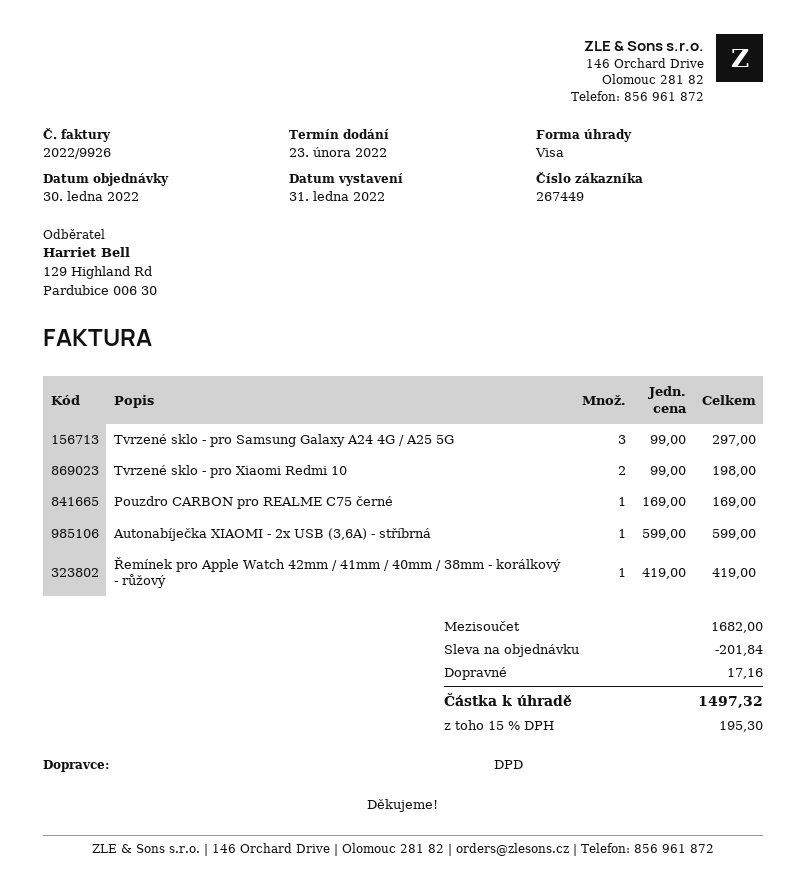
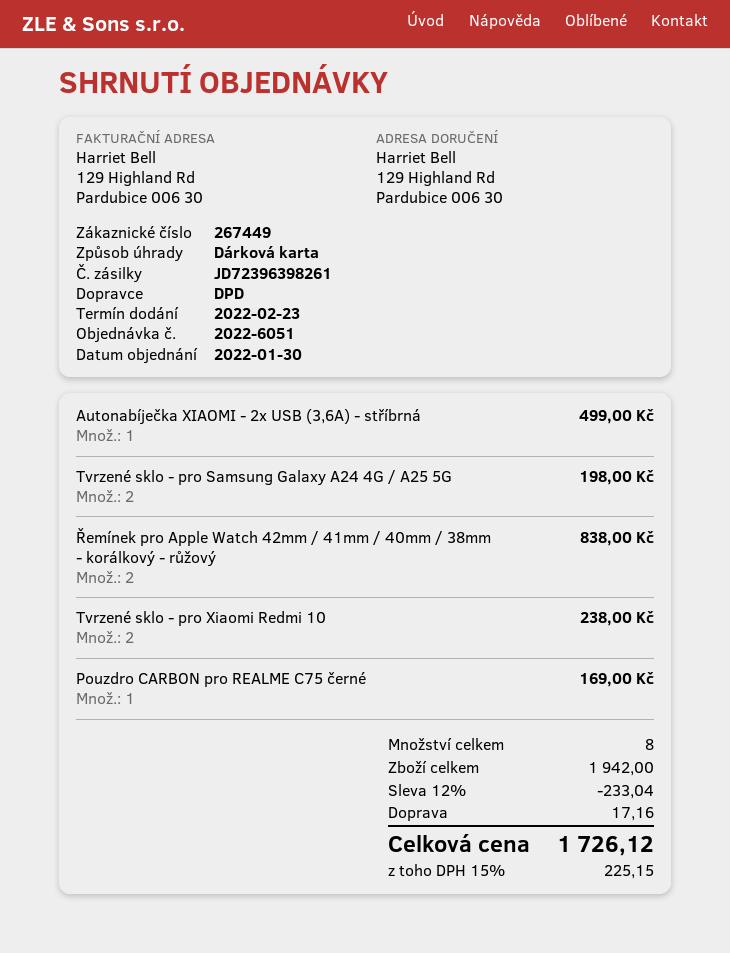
payment method: Visa -> gift card
Tvrzené sklo - pro Samsung Galaxy A24 4G / A25 5G: 3 for 297.00 -> 2 for 198.00
Tvrzené sklo - pro Xiaomi Redmi 10: 2 for 198.00 -> 2 for 238.00
Autonabíječka XIAOMI - 2x USB (3,6A) - stříbrná: 1 for 599.00 -> 1 for 499.00
Řemínek pro Apple Watch 42mm / 41mm / 40mm / 38mm - korálkový - růžový: 1 for 419.00 -> 2 for 838.00
subtotal: 1682.00 -> 1942.00
discount: 201.84 -> 233.04
tax: 15% = 195.30 -> 15% = 225.15
total: 1497.32 -> 1726.12

